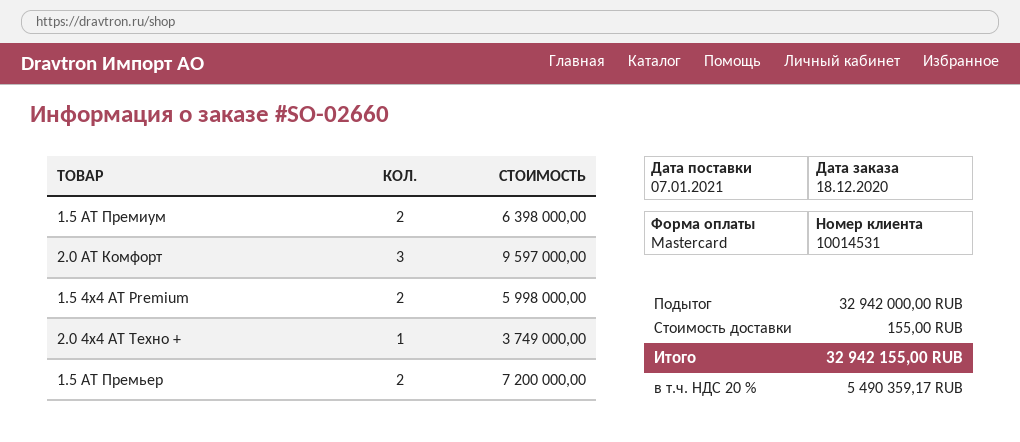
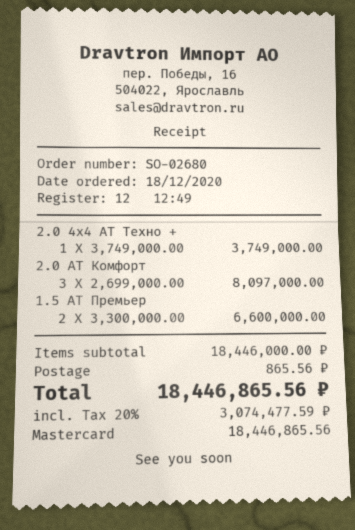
order number: SO-02660 -> SO-02680
1.5 AT Премиум: 2 for 6398000.00 -> none
2.0 AT Комфорт: 3 for 9597000.00 -> 3 for 8097000.00
1.5 4x4 AT Premium: 2 for 5998000.00 -> none
1.5 AT Премьер: 2 for 7200000.00 -> 2 for 6600000.00
subtotal: 32942000.00 -> 18446000.00
shipping: 155.00 -> 865.56
tax: 20% = 5490359.17 -> 20% = 3074477.59
total: 32942155.00 -> 18446865.56

